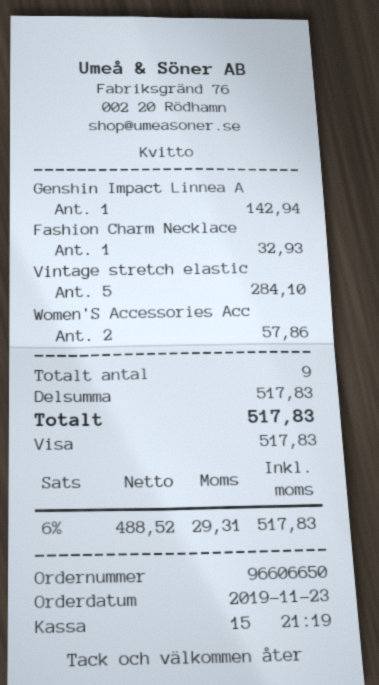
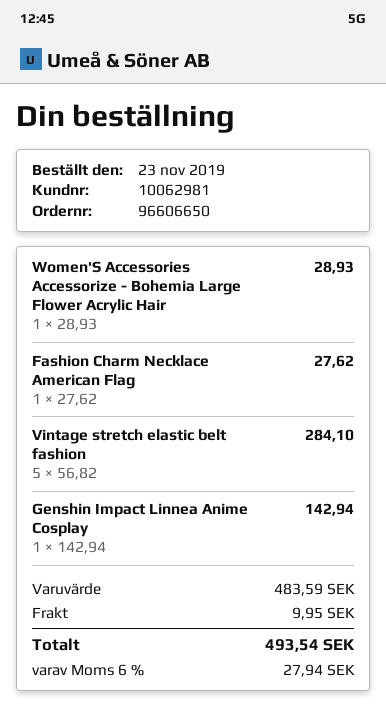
Fashion Charm Necklace: 1 for 32.93 -> 1 for 27.62
Women'S Accessories Acc: 2 for 57.86 -> 1 for 28.93
subtotal: 517.83 -> 483.59
shipping: none -> 9.95
tax: 6% = 29.31 -> 6% = 27.94
total: 517.83 -> 493.54

